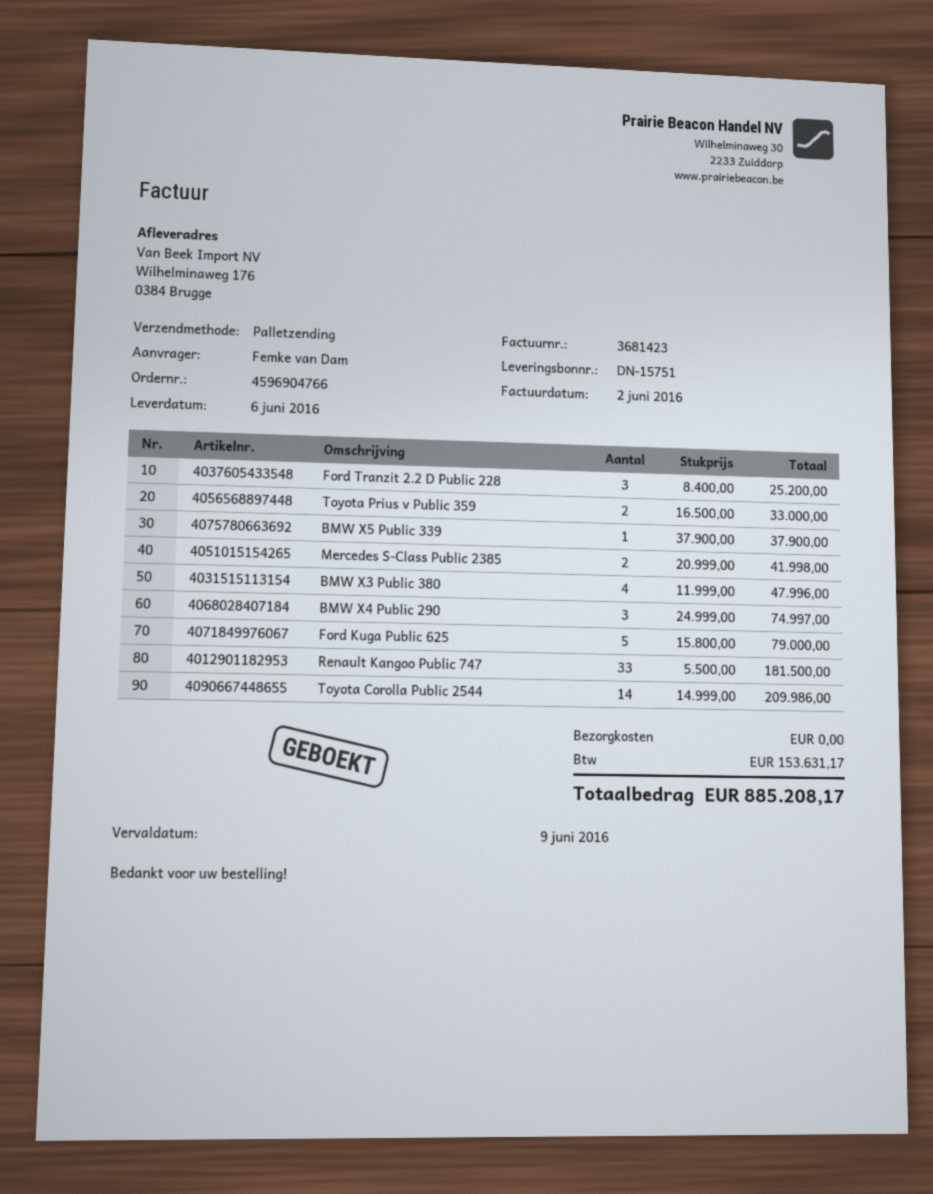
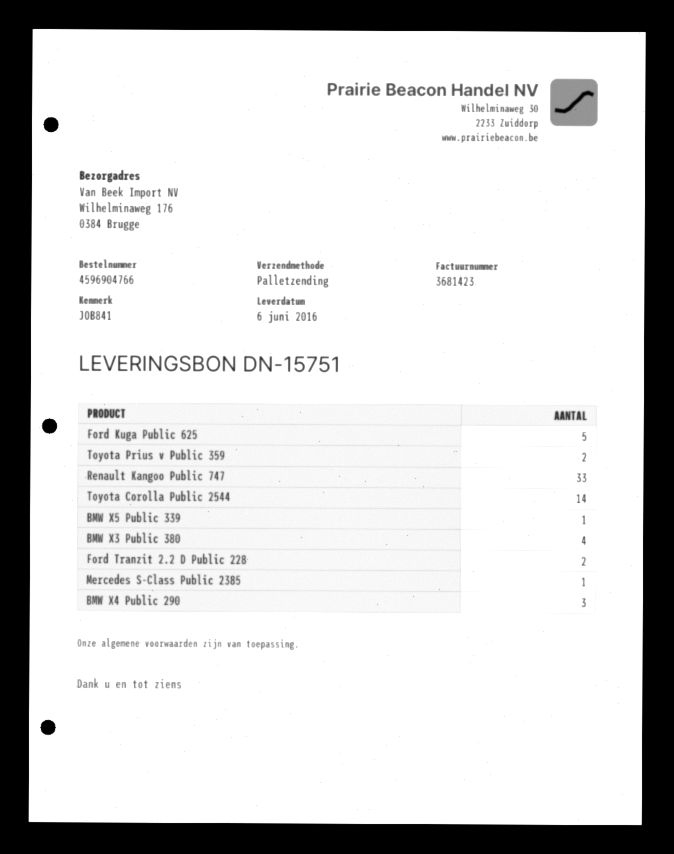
Ford Tranzit 2.2 D Public 228: 3 -> 2
Mercedes S-Class Public 2385: 2 -> 1

